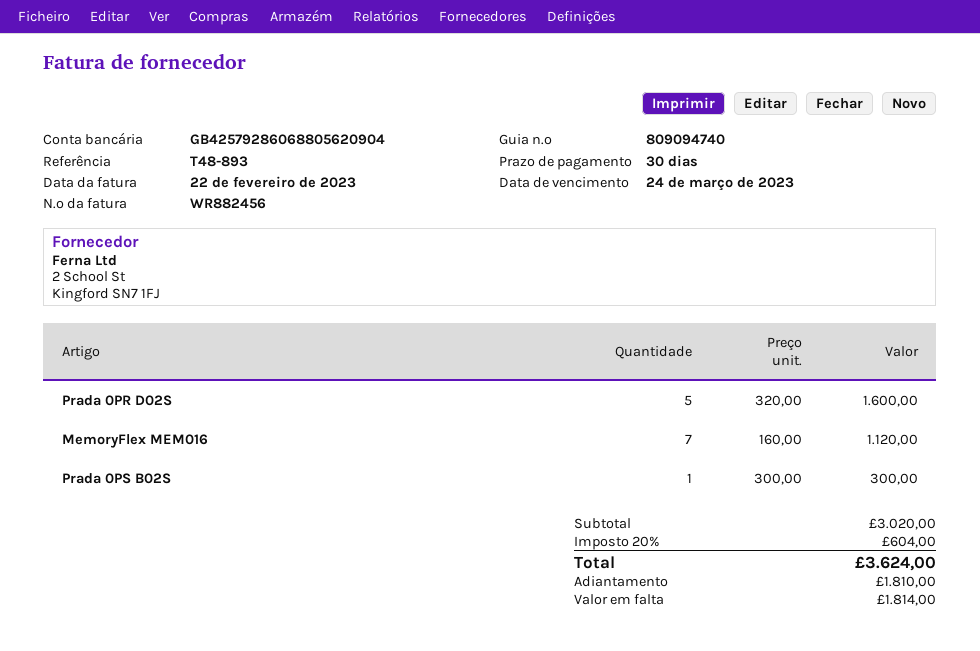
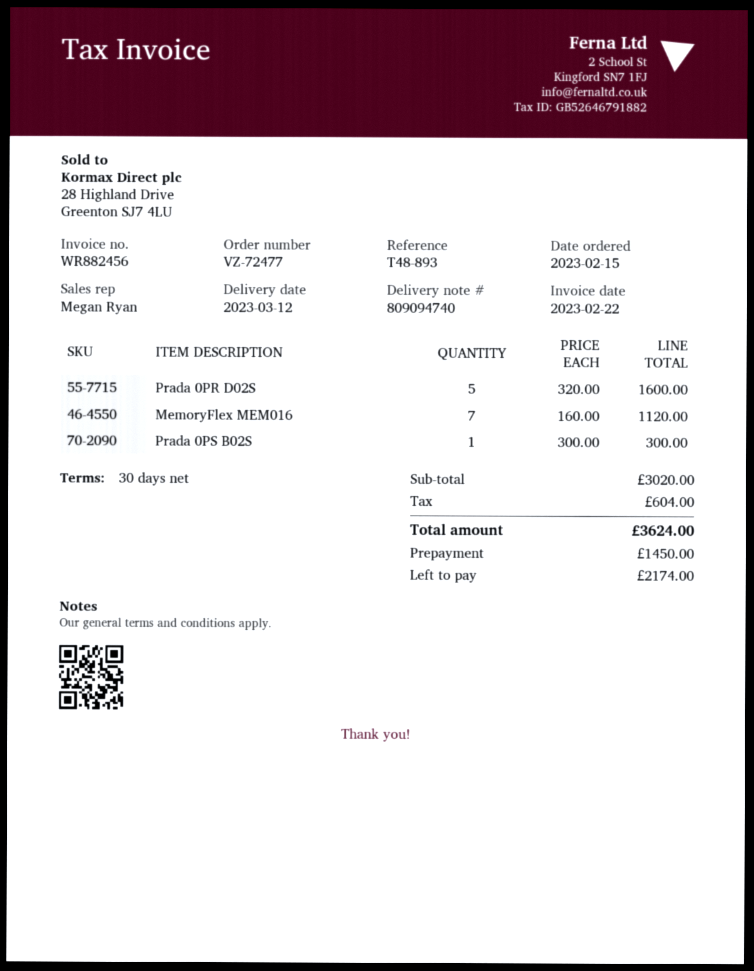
deposit: 1810.00 -> 1450.00
balance: 1814.00 -> 2174.00

